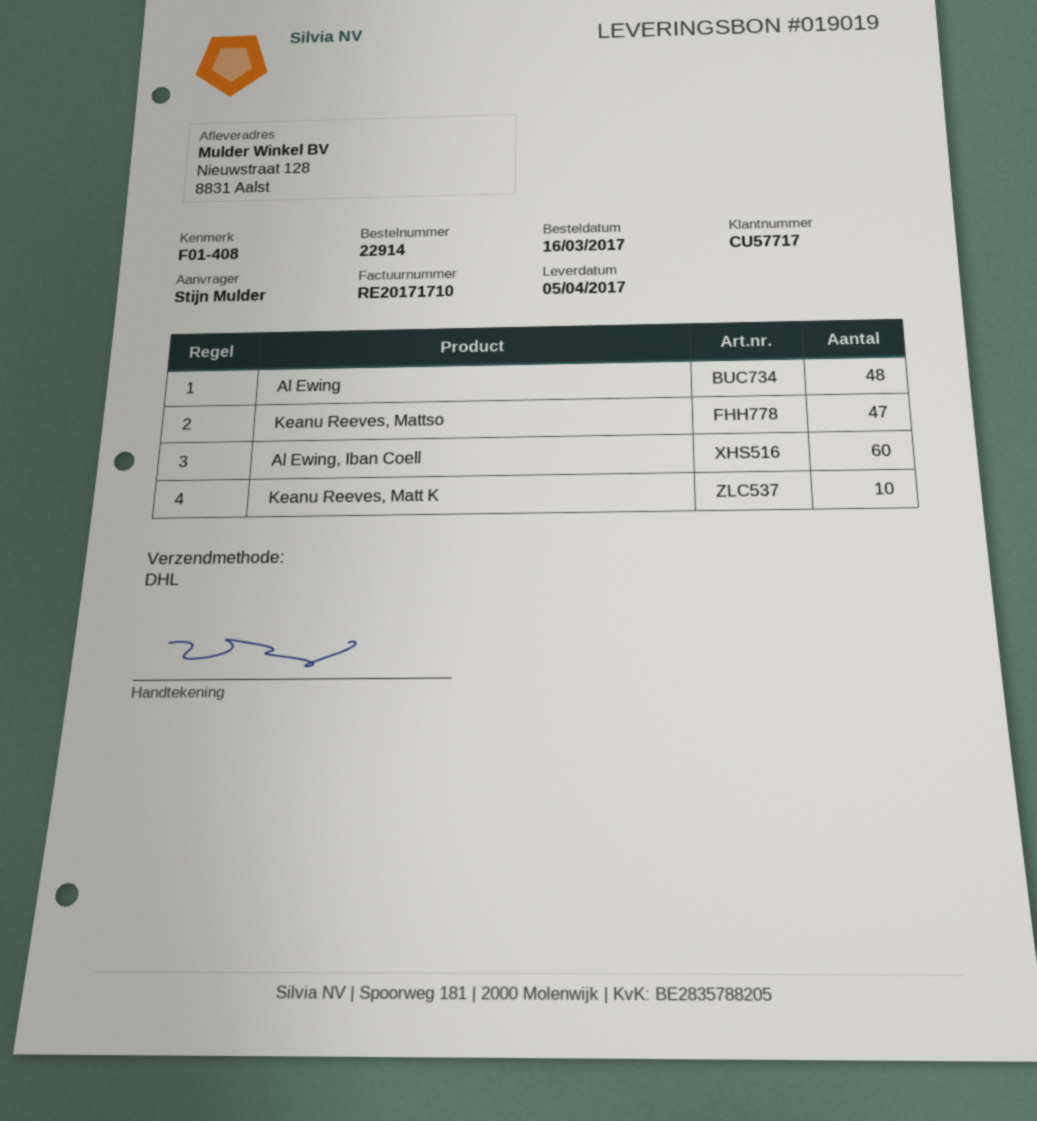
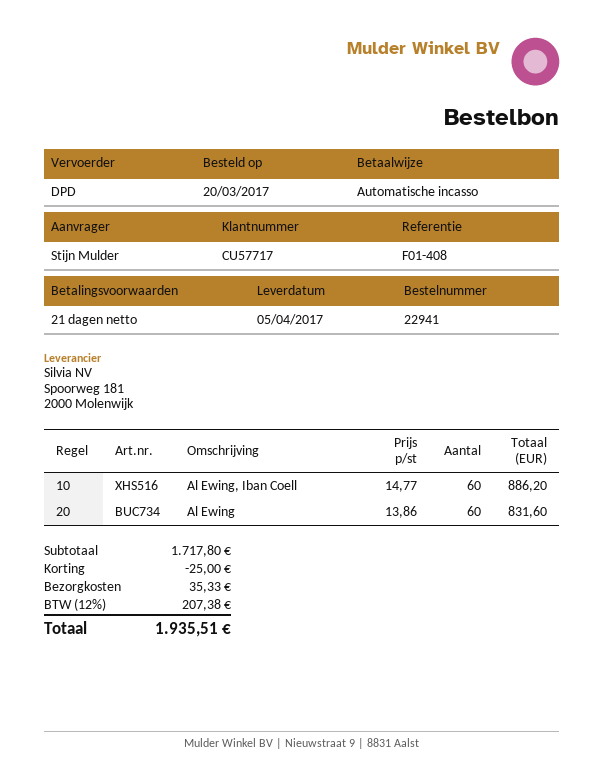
order number: 22914 -> 22941
order date: 2017-03-16 -> 2017-03-20
shipping method: DHL -> DPD
Al Ewing: 48 -> 60
Keanu Reeves, Mattso: 47 -> none
Keanu Reeves, Matt K: 10 -> none

